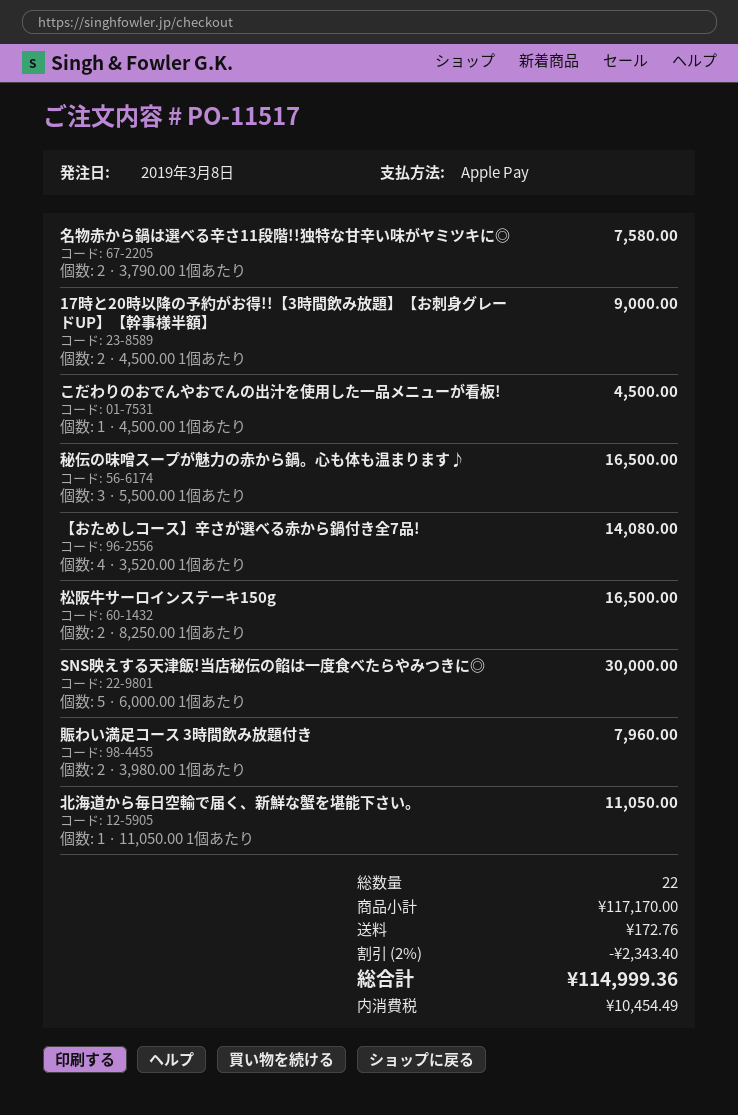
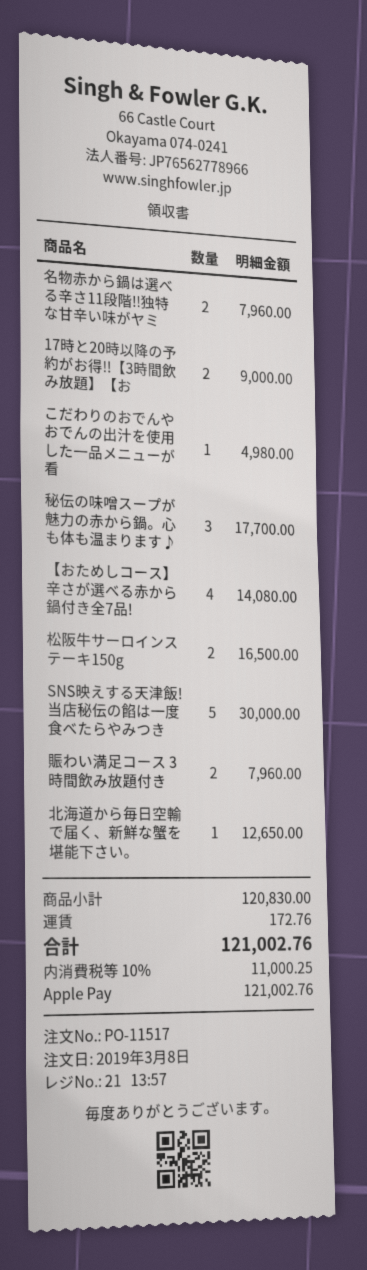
名物赤から鍋は選べる辛さ11段階!!独特な甘辛い味がヤミツキに◎: 2 for 7580.00 -> 2 for 7960.00
こだわりのおでんやおでんの出汁を使用した一品メニューが看板!: 1 for 4500.00 -> 1 for 4980.00
秘伝の味噌スープが魅力の赤から鍋。心も体も温まります♪: 3 for 16500.00 -> 3 for 17700.00
北海道から毎日空輸で届く、新鮮な蟹を堪能下さい。: 1 for 11050.00 -> 1 for 12650.00
subtotal: 117170.00 -> 120830.00
discount: 2% = 2343.40 -> none
tax: 10454.49 -> 11000.25
total: 114999.36 -> 121002.76

